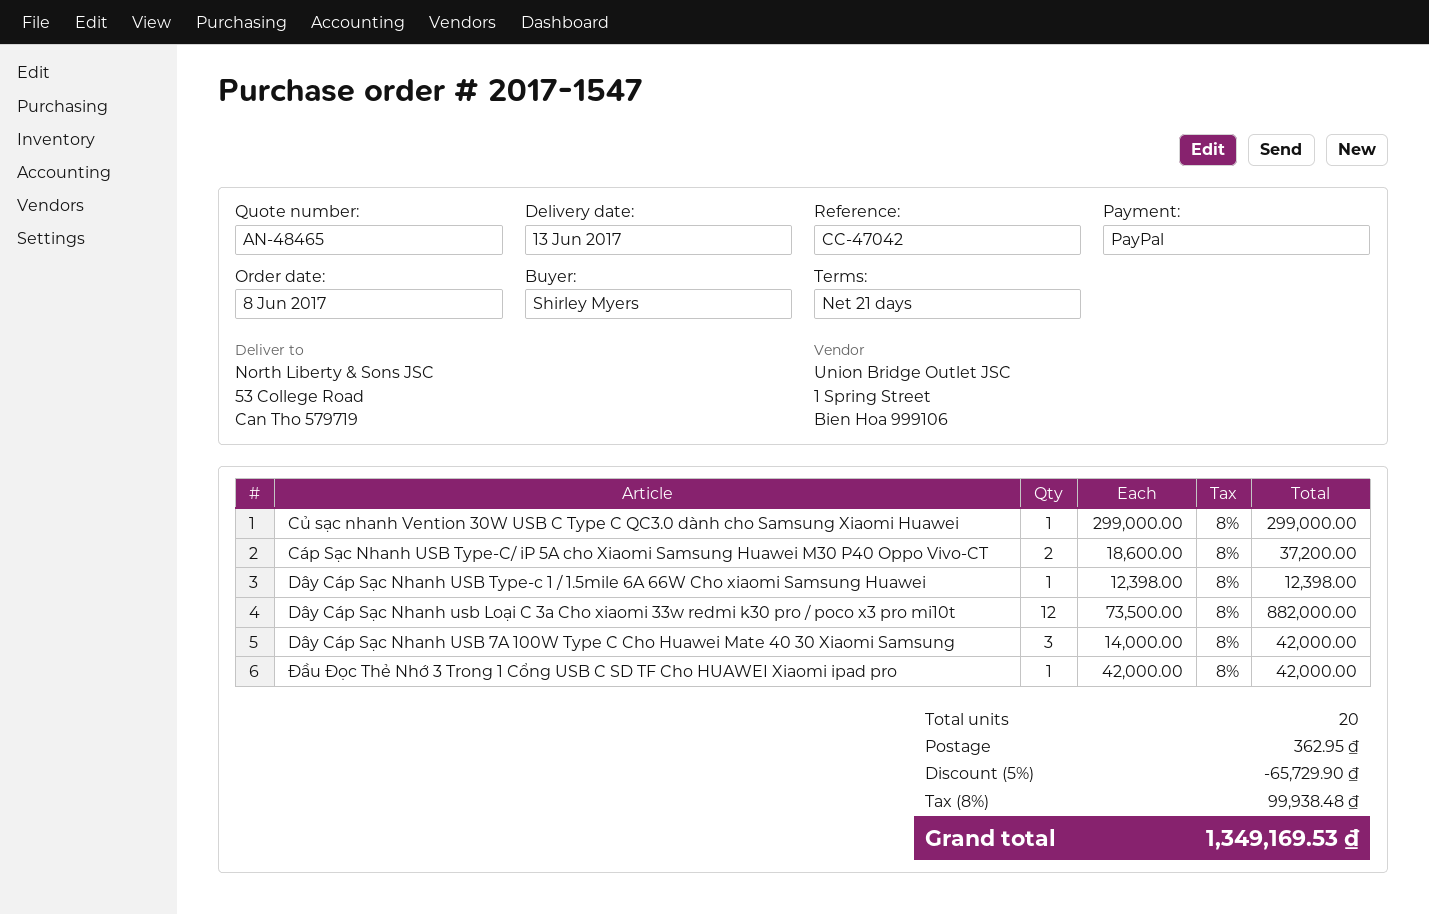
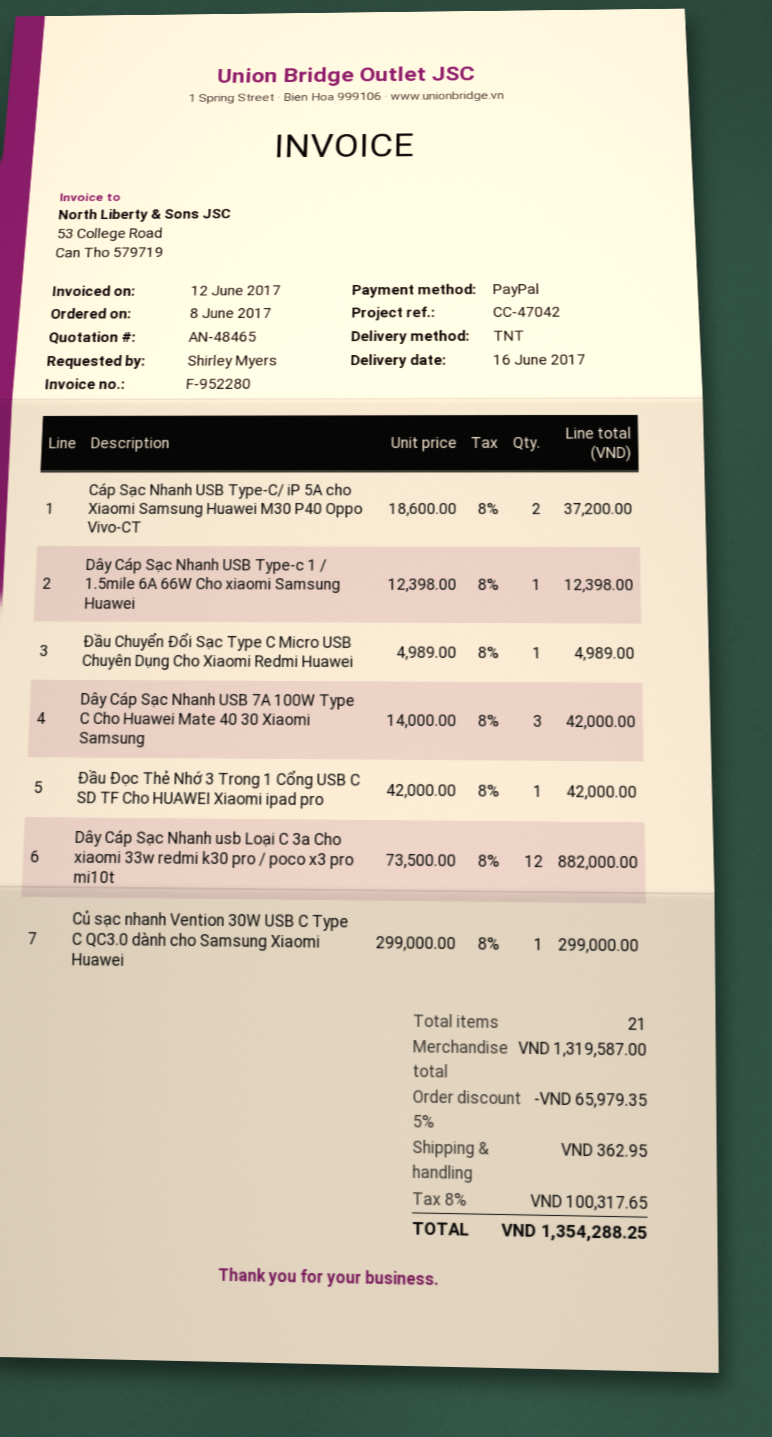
delivery date: 2017-06-13 -> 2017-06-16
Đầu Chuyển Đổi Sạc Type C Micro USB Chuyên Dụng Cho Xiaomi Redmi Huawei: none -> 1 x 4989.00 = 4989.00
total quantity: 20 -> 21
discount: 5% = 65729.90 -> 5% = 65979.35
tax: 8% = 99938.48 -> 8% = 100317.65
total: 1349169.53 -> 1354288.25

